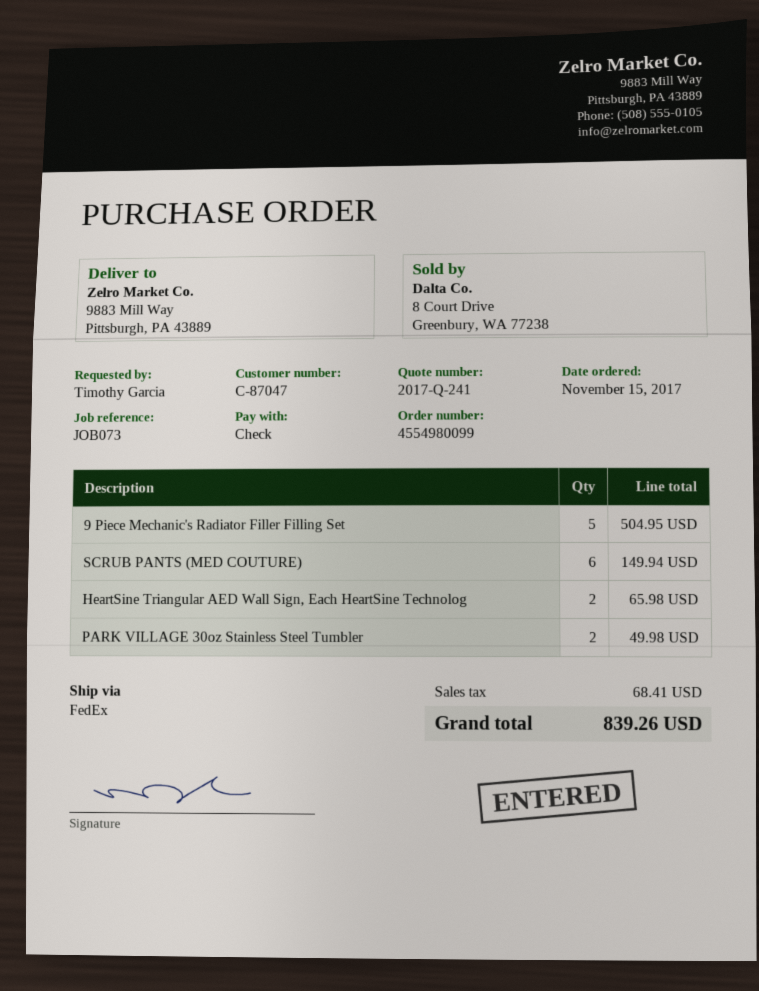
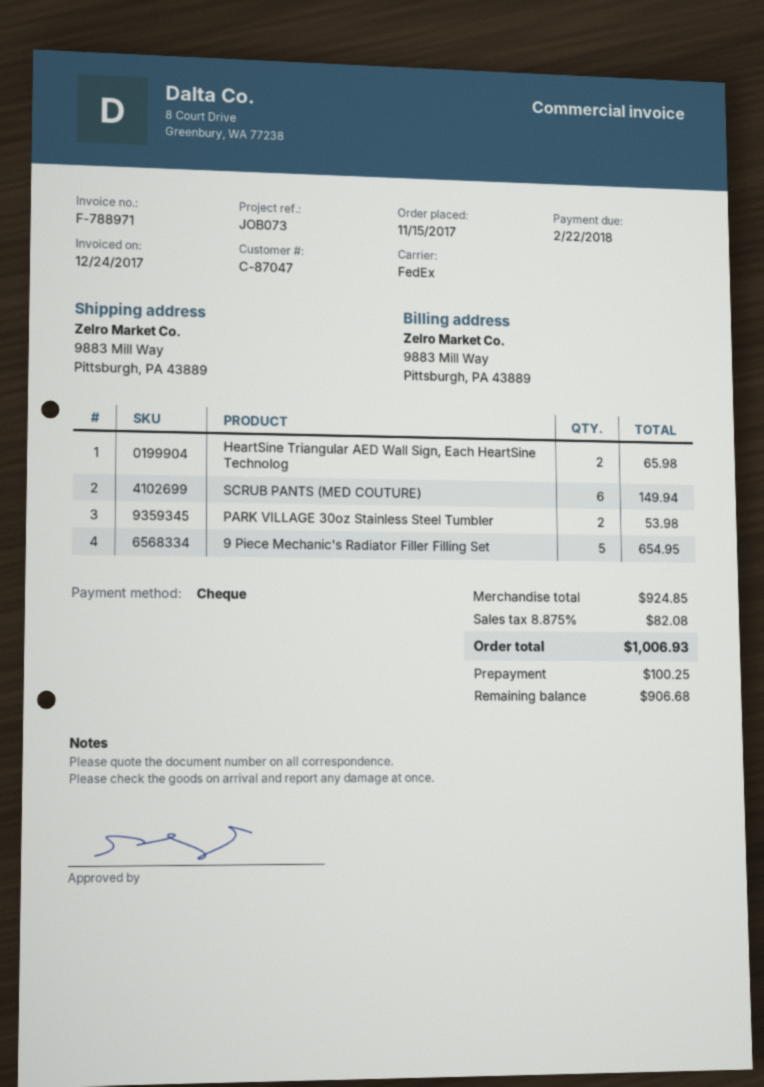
9 Piece Mechanic's Radiator Filler Filling Set: 5 for 504.95 -> 5 for 654.95
PARK VILLAGE 30oz Stainless Steel Tumbler: 2 for 49.98 -> 2 for 53.98
tax: 68.41 -> 82.08
total: 839.26 -> 1006.93

